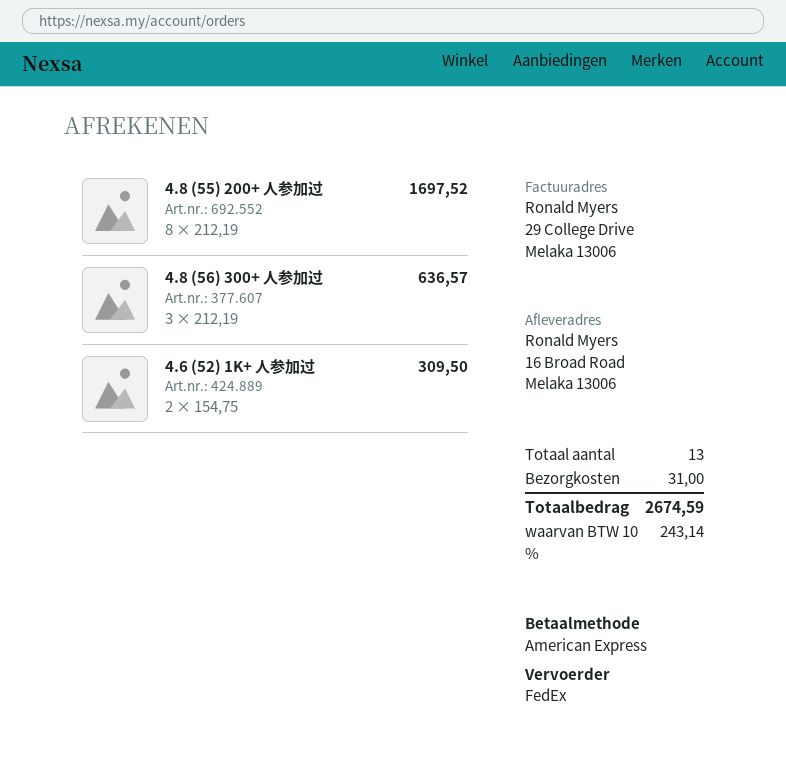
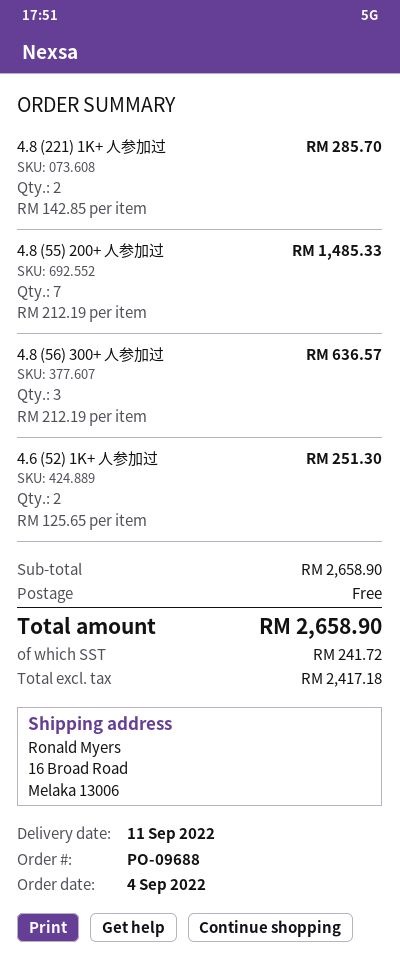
4.8 (55) 200+ 人参加过: 8 x 212.19 = 1697.52 -> 7 x 212.19 = 1485.33
4.6 (52) 1K+ 人参加过: 2 x 154.75 = 309.50 -> 2 x 125.65 = 251.30
4.8 (221) 1K+ 人参加过: none -> 2 x 142.85 = 285.70
shipping: 31.00 -> 0.00
tax: 243.14 -> 241.72
total: 2674.59 -> 2658.90

